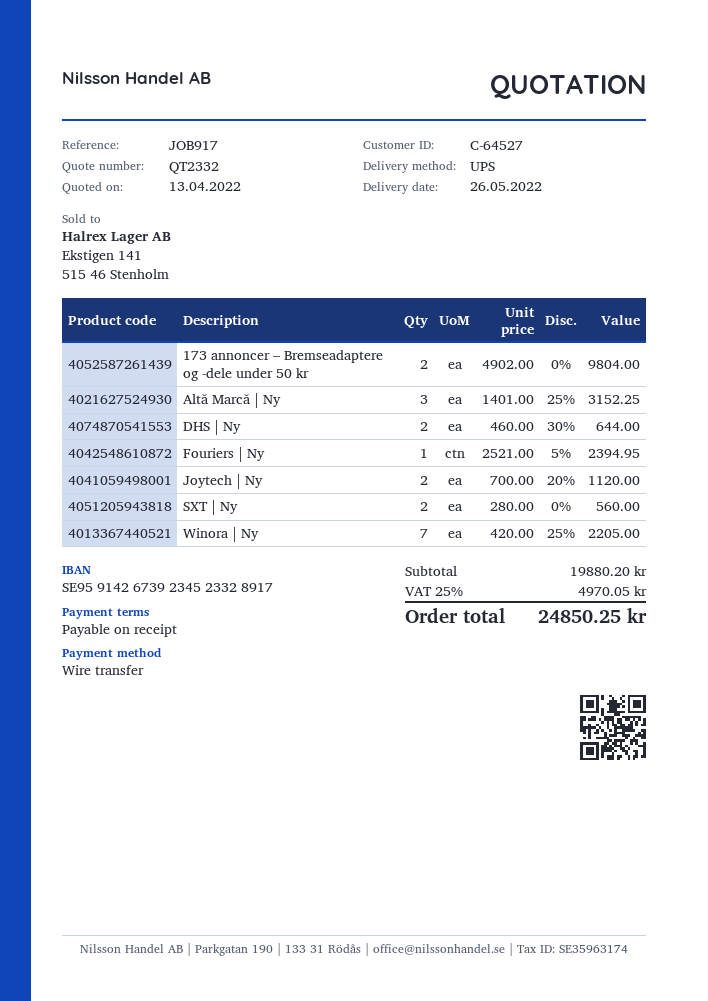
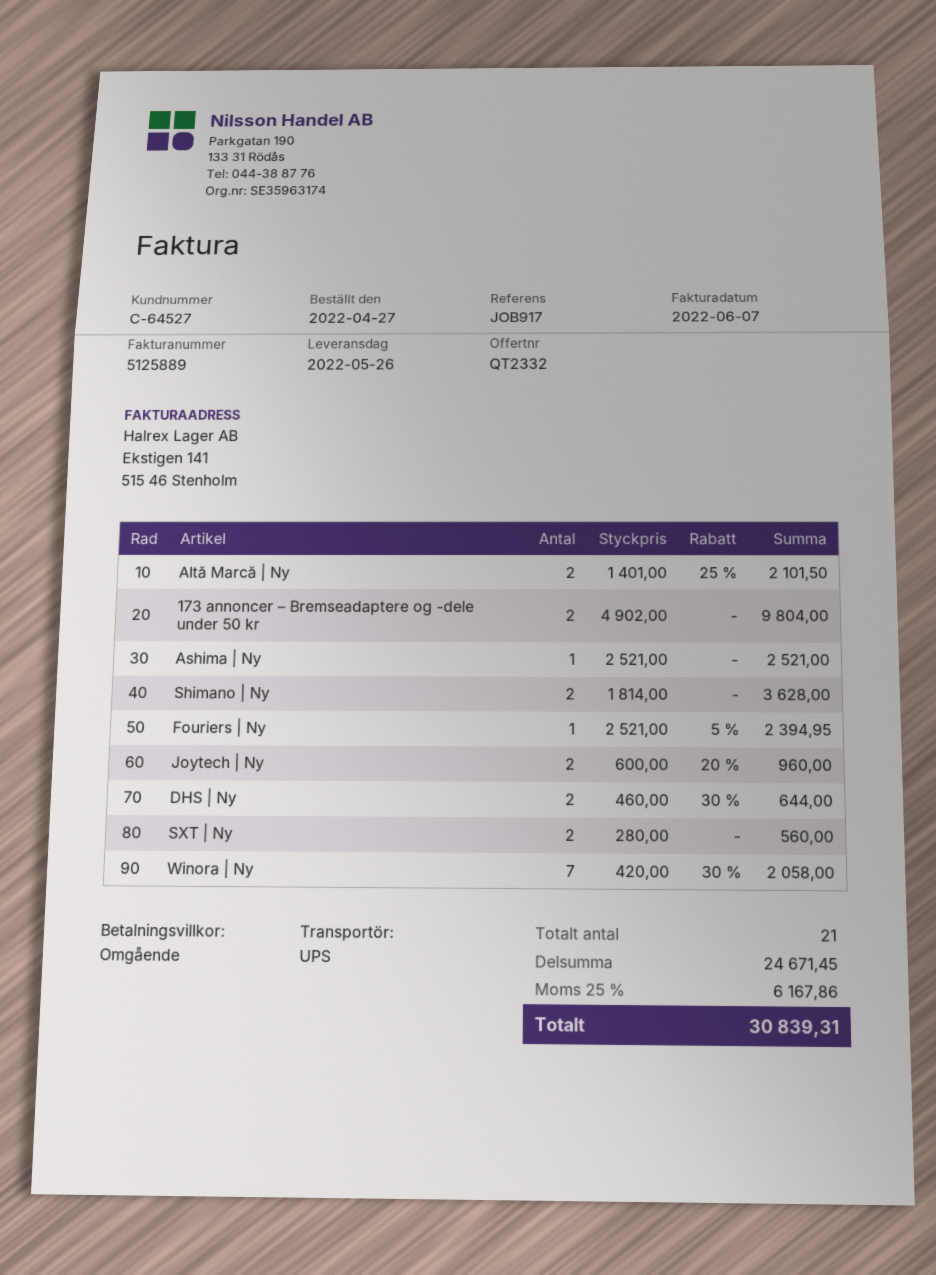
Altă Marcă | Ny: 3 x 1401.00 - 25% = 3152.25 -> 2 x 1401.00 - 25% = 2101.50
Joytech | Ny: 2 x 700.00 - 20% = 1120.00 -> 2 x 600.00 - 20% = 960.00
Winora | Ny: 7 x 420.00 - 25% = 2205.00 -> 7 x 420.00 - 30% = 2058.00
Ashima | Ny: none -> 1 x 2521.00 = 2521.00
Shimano | Ny: none -> 2 x 1814.00 = 3628.00
subtotal: 19880.20 -> 24671.45
tax: 25% = 4970.05 -> 25% = 6167.86
total: 24850.25 -> 30839.31

